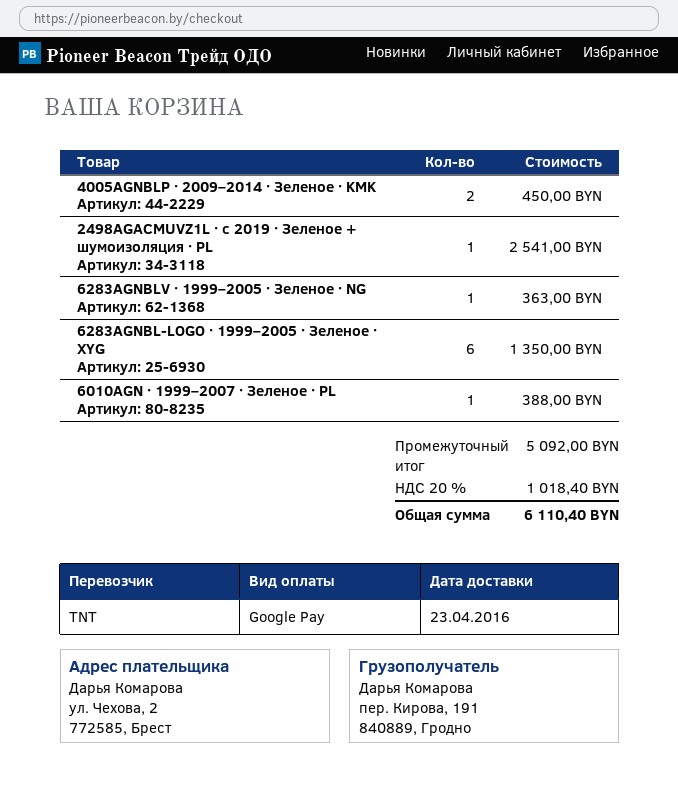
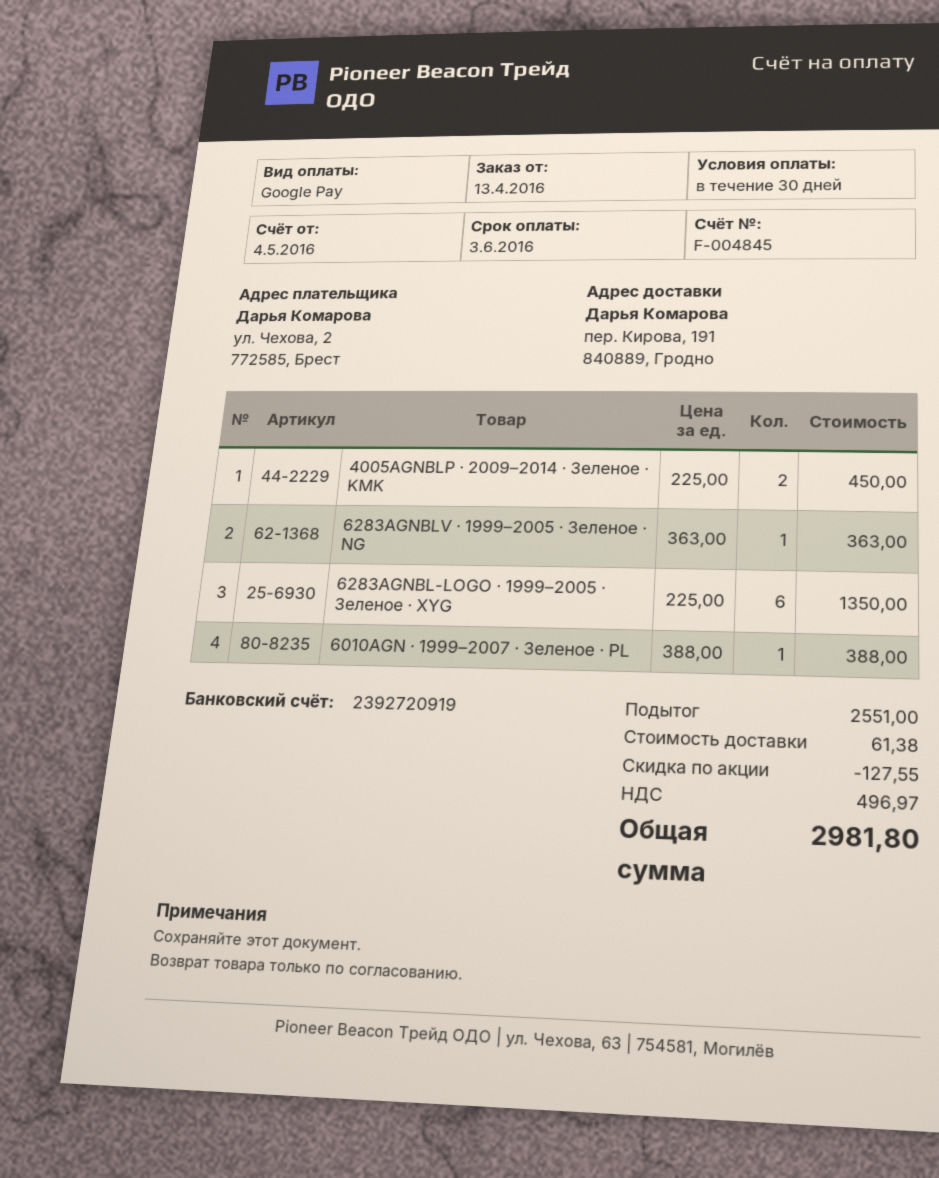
2498AGACMUVZ1L · с 2019 · Зеленое + шумоизоляция · PL: 1 for 2541.00 -> none
subtotal: 5092.00 -> 2551.00
discount: none -> 127.55
shipping: none -> 61.38
tax: 1018.40 -> 496.97
total: 6110.40 -> 2981.80

